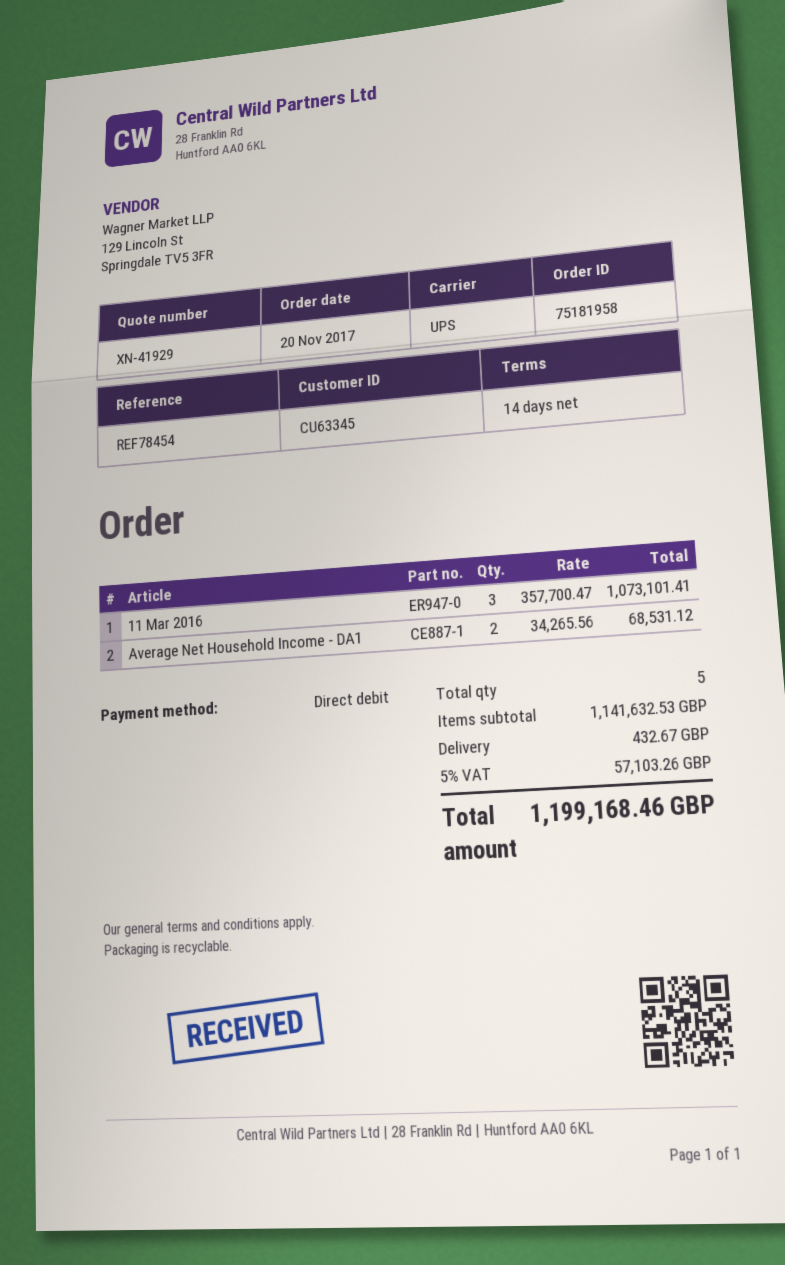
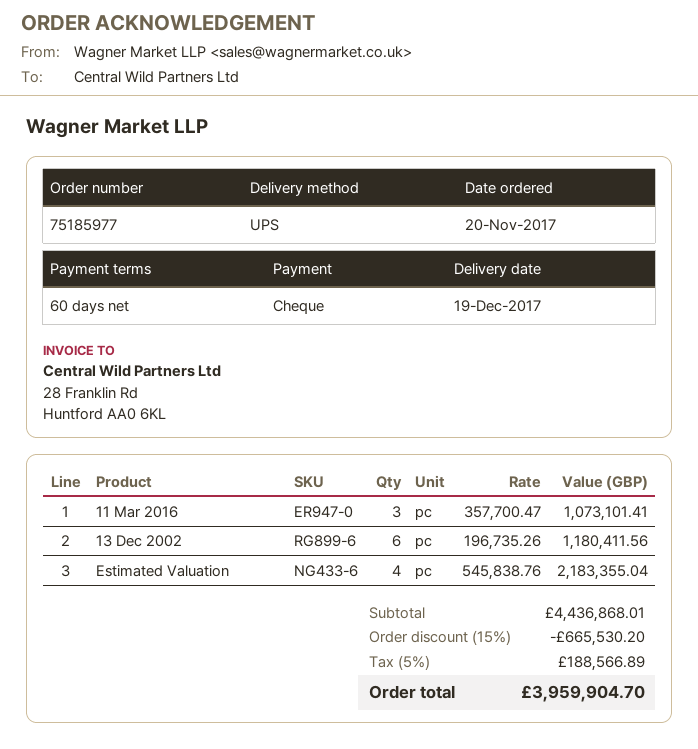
order number: 75181958 -> 75185977
payment terms: 14 days -> 60 days
payment method: direct debit -> cheque
Average Net Household Income - DA1: 2 x 34265.56 = 68531.12 -> none
13 Dec 2002: none -> 6 x 196735.26 = 1180411.56
Estimated Valuation: none -> 4 x 545838.76 = 2183355.04
subtotal: 1141632.53 -> 4436868.01
discount: none -> 15% = 665530.20
shipping: 432.67 -> none
tax: 5% = 57103.26 -> 5% = 188566.89
total: 1199168.46 -> 3959904.70

